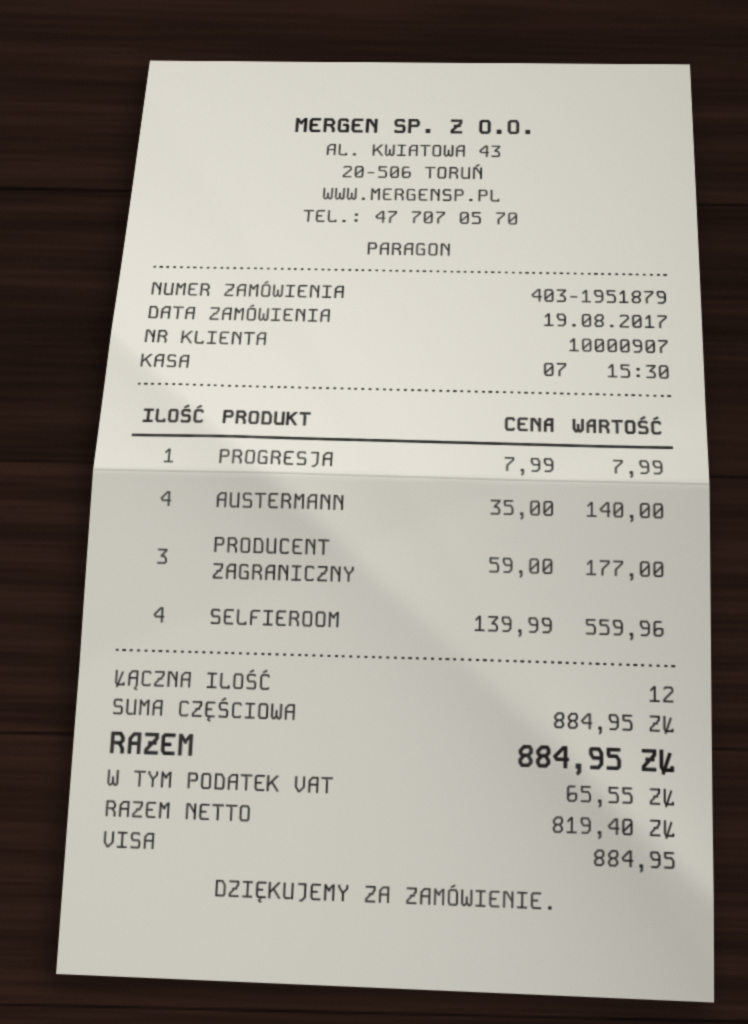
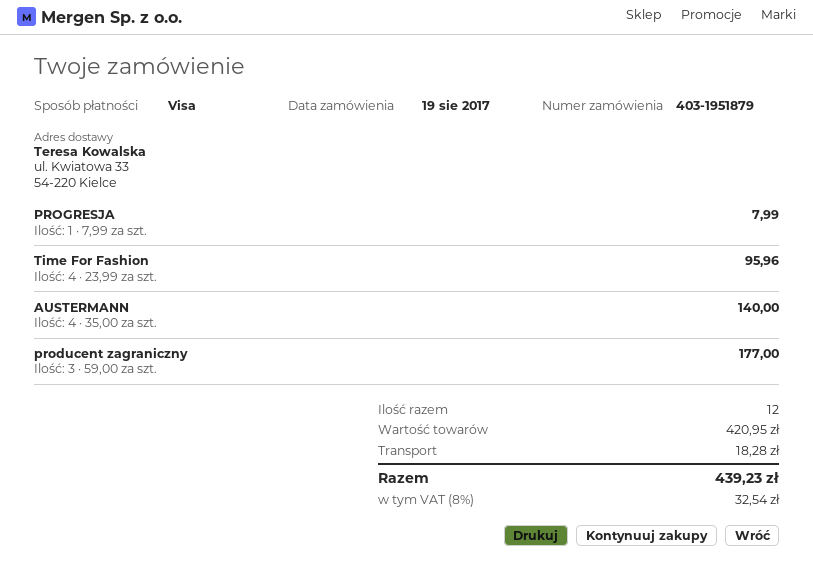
SELFIEROOM: 4 x 139.99 = 559.96 -> none
Time For Fashion: none -> 4 x 23.99 = 95.96
subtotal: 884.95 -> 420.95
shipping: none -> 18.28
tax: 65.55 -> 32.54
total: 884.95 -> 439.23

